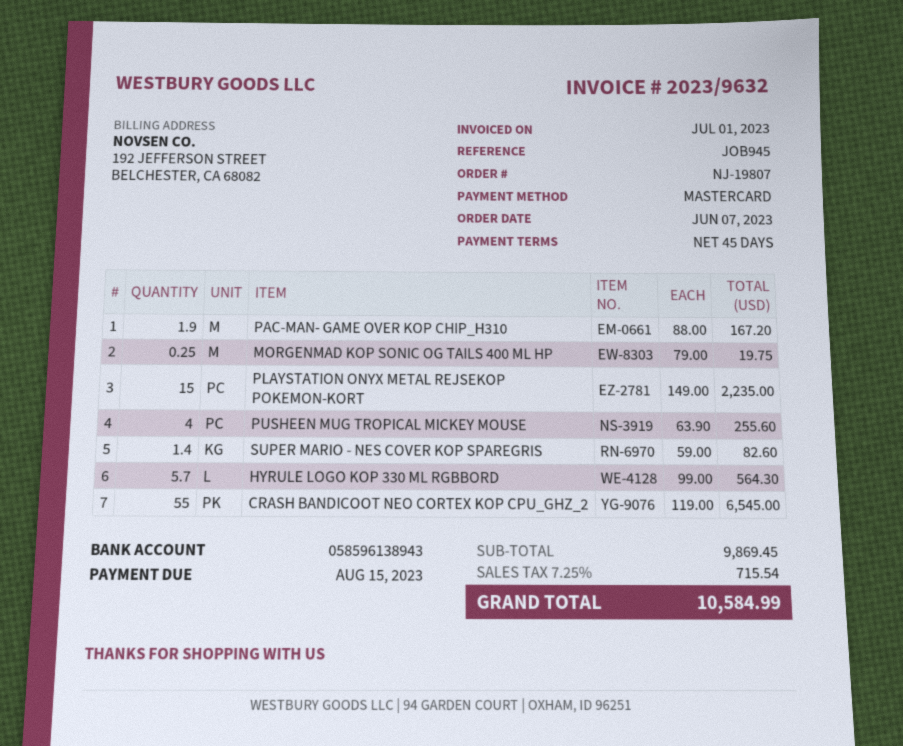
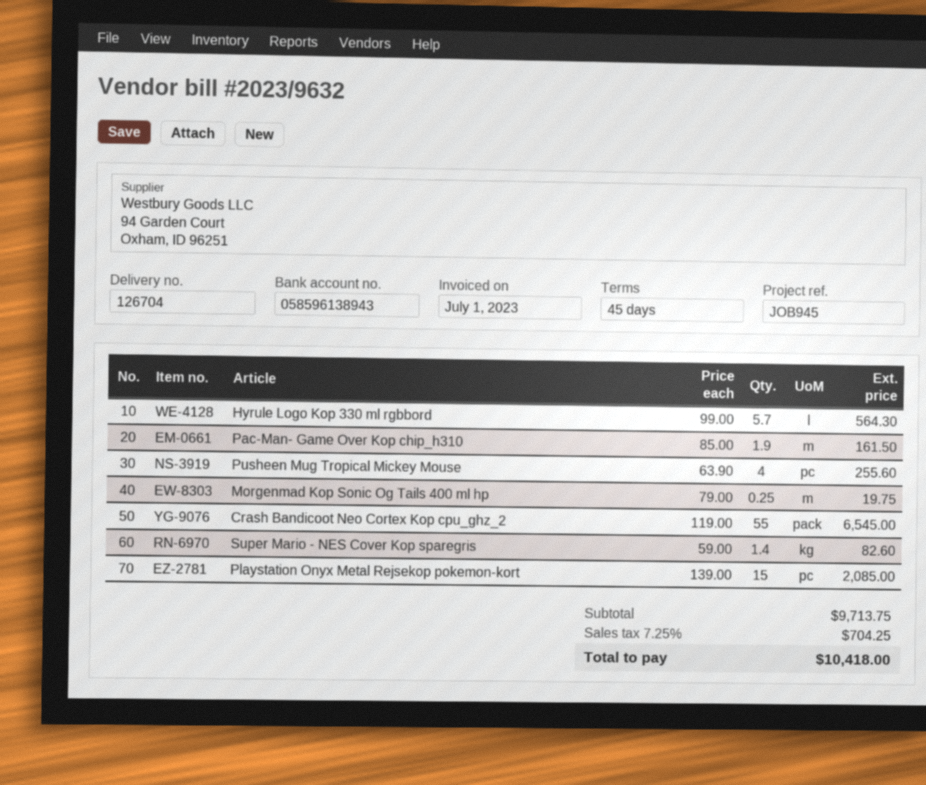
PAC-MAN- GAME OVER KOP CHIP_H310: 1.9 x 88.00 = 167.20 -> 1.9 x 85.00 = 161.50
PLAYSTATION ONYX METAL REJSEKOP POKEMON-KORT: 15 x 149.00 = 2235.00 -> 15 x 139.00 = 2085.00
subtotal: 9869.45 -> 9713.75
tax: 7.25% = 715.54 -> 7.25% = 704.25
total: 10584.99 -> 10418.00

